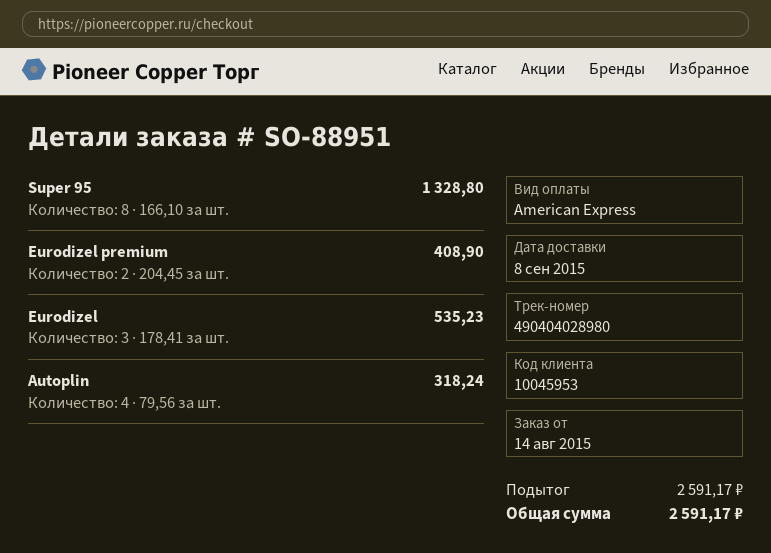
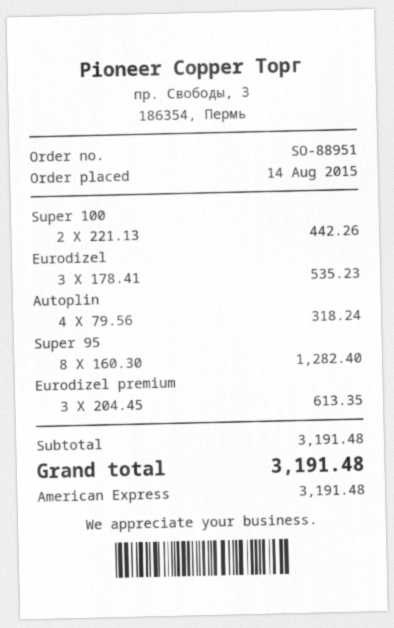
Super 95: 8 x 166.10 = 1328.80 -> 8 x 160.30 = 1282.40
Eurodizel premium: 2 x 204.45 = 408.90 -> 3 x 204.45 = 613.35
Super 100: none -> 2 x 221.13 = 442.26
subtotal: 2591.17 -> 3191.48
total: 2591.17 -> 3191.48

